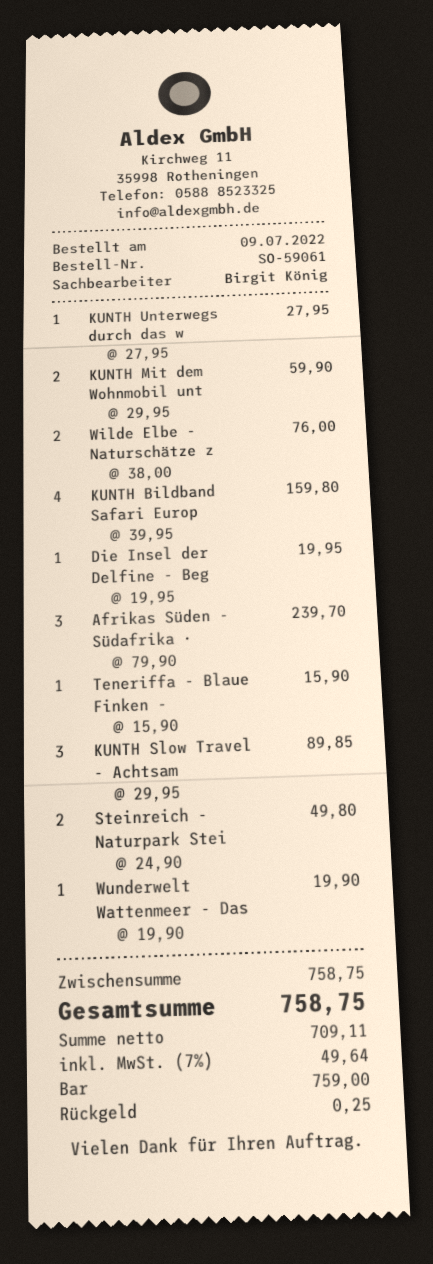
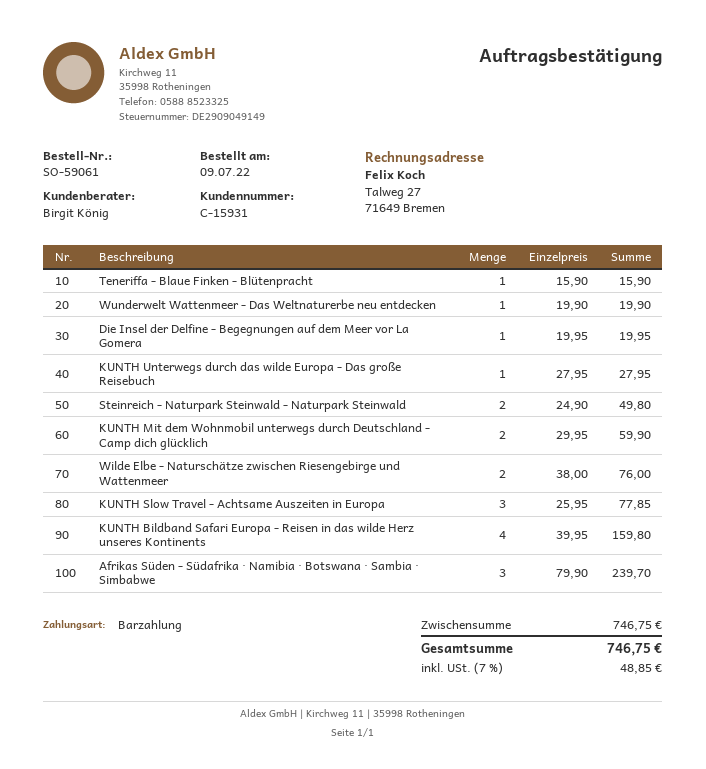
KUNTH Slow Travel - Achtsam: 3 x 29.95 = 89.85 -> 3 x 25.95 = 77.85
subtotal: 758.75 -> 746.75
tax: 7% = 49.64 -> 7% = 48.85
total: 758.75 -> 746.75

